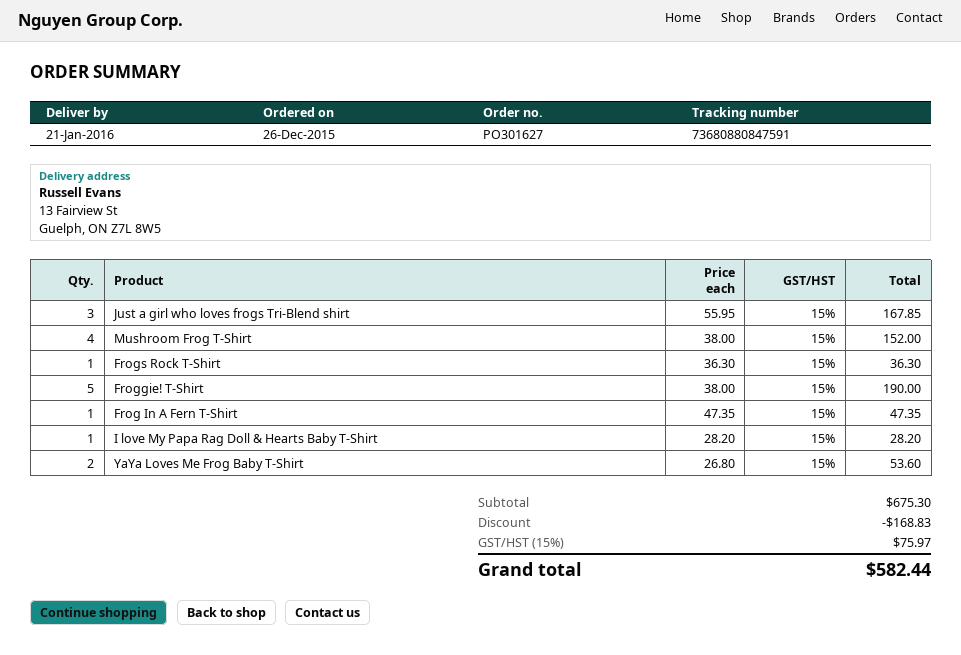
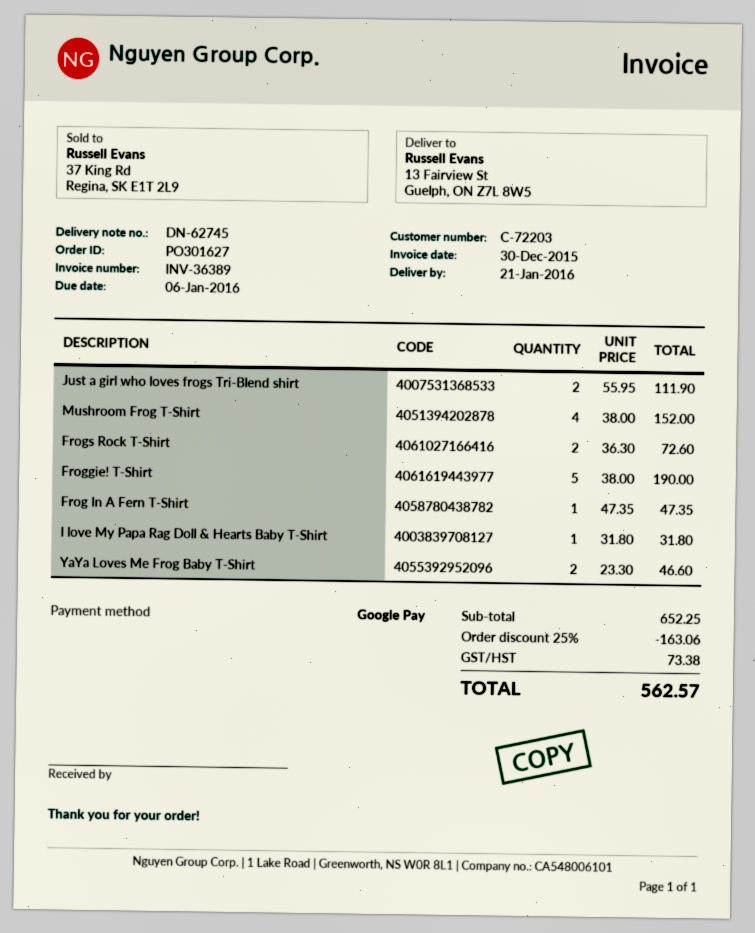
Just a girl who loves frogs Tri-Blend shirt: 3 x 55.95 = 167.85 -> 2 x 55.95 = 111.90
Frogs Rock T-Shirt: 1 x 36.30 = 36.30 -> 2 x 36.30 = 72.60
I love My Papa Rag Doll & Hearts Baby T-Shirt: 1 x 28.20 = 28.20 -> 1 x 31.80 = 31.80
YaYa Loves Me Frog Baby T-Shirt: 2 x 26.80 = 53.60 -> 2 x 23.30 = 46.60
subtotal: 675.30 -> 652.25
discount: 168.83 -> 163.06
tax: 75.97 -> 73.38
total: 582.44 -> 562.57

